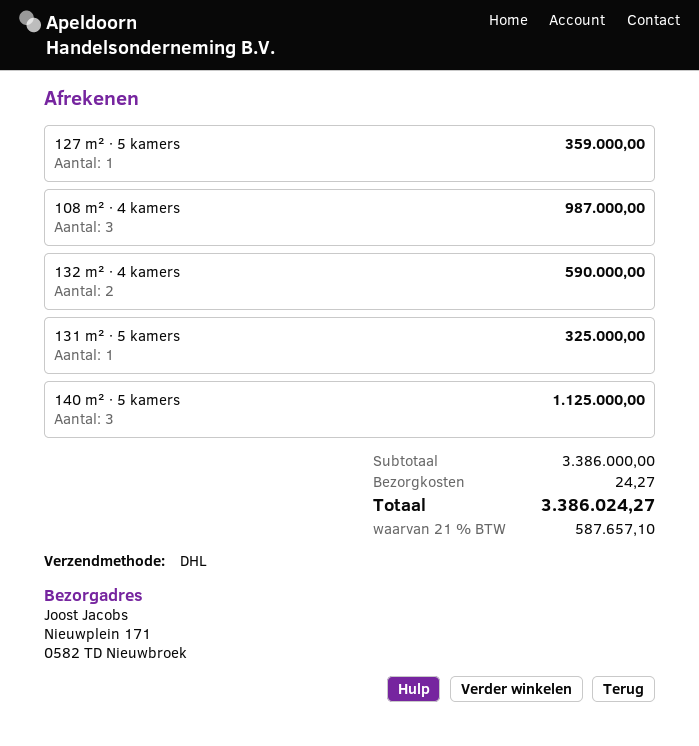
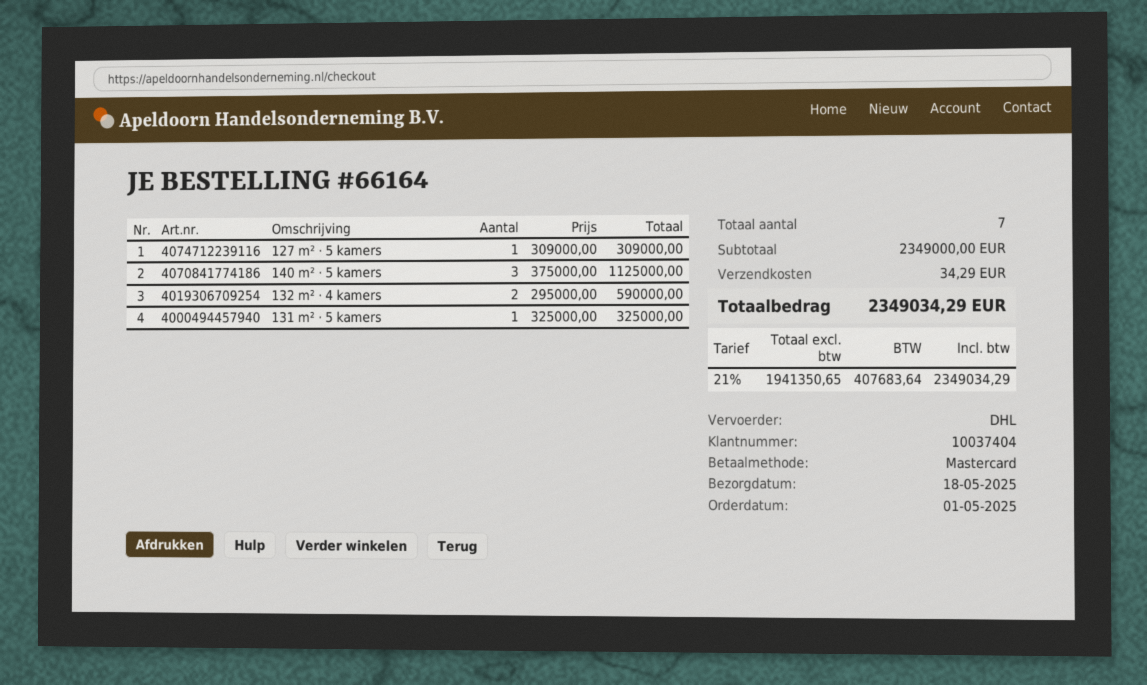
127 m² · 5 kamers: 1 for 359000.00 -> 1 for 309000.00
108 m² · 4 kamers: 3 for 987000.00 -> none
subtotal: 3386000.00 -> 2349000.00
shipping: 24.27 -> 34.29
tax: 21% = 587657.10 -> 21% = 407683.64
total: 3386024.27 -> 2349034.29

